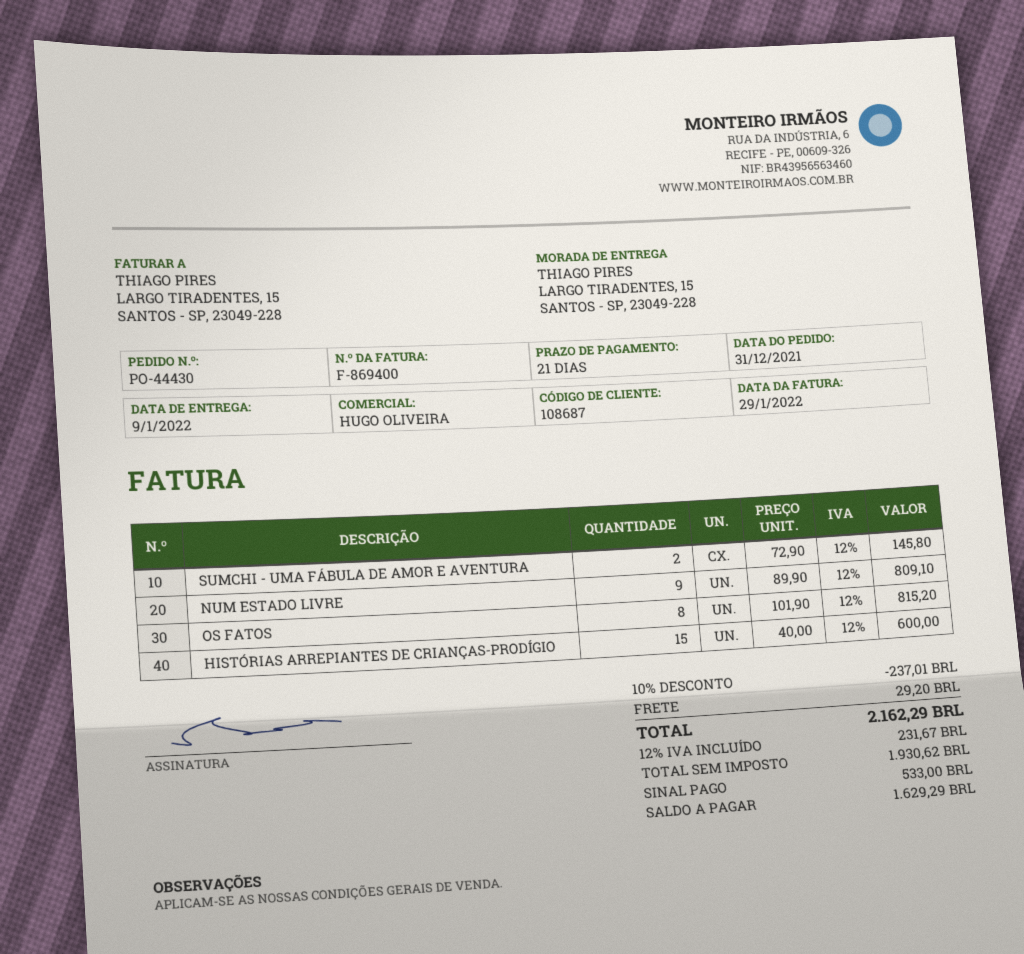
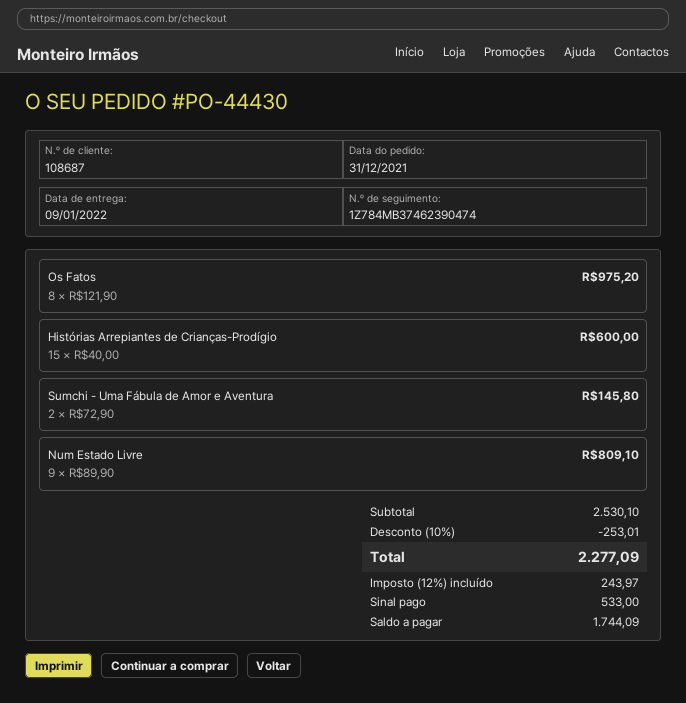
OS FATOS: 8 x 101.90 = 815.20 -> 8 x 121.90 = 975.20
discount: 10% = 237.01 -> 10% = 253.01
shipping: 29.20 -> none
tax: 12% = 231.67 -> 12% = 243.97
total: 2162.29 -> 2277.09
balance: 1629.29 -> 1744.09

